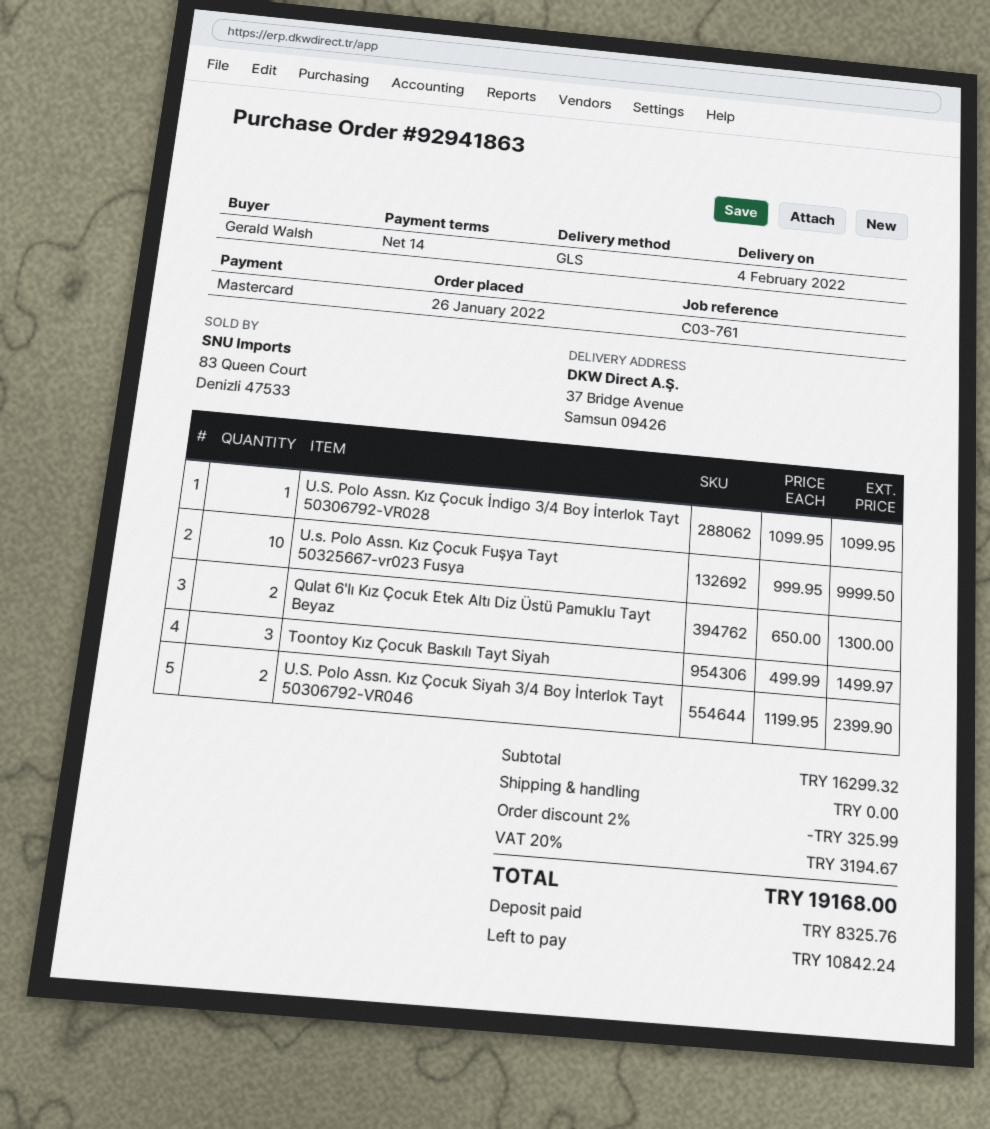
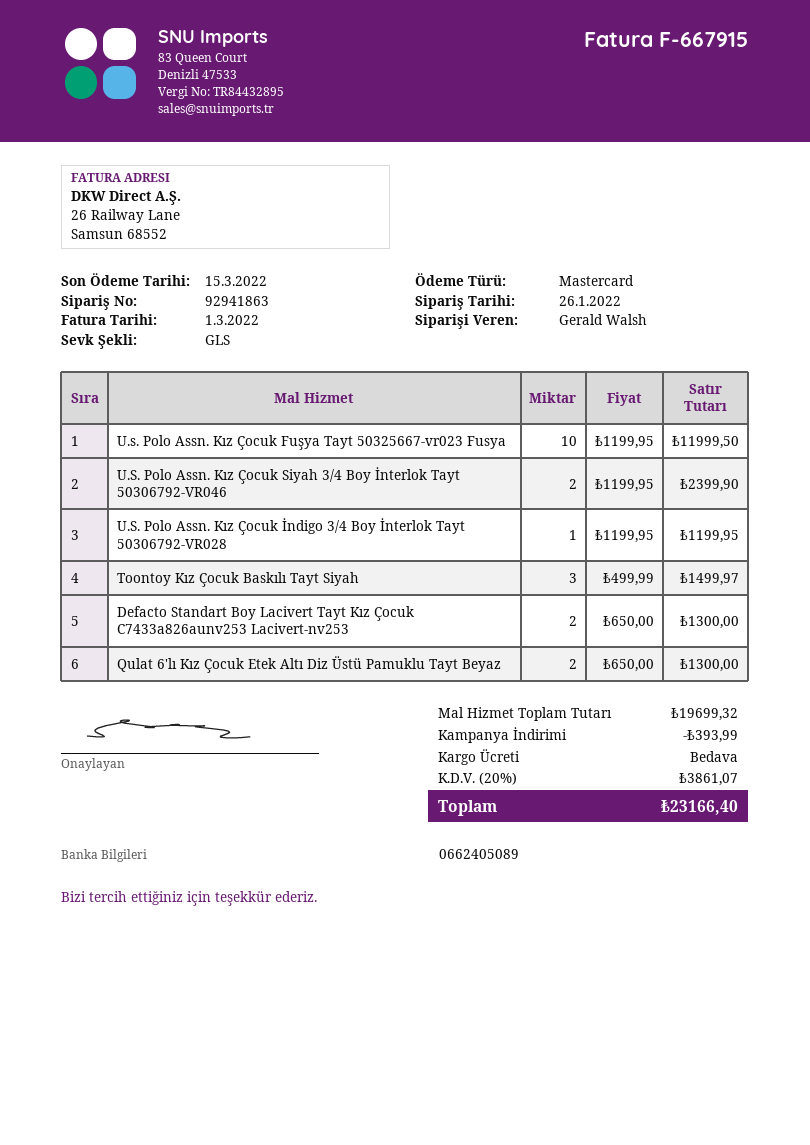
U.S. Polo Assn. Kız Çocuk İndigo 3/4 Boy İnterlok Tayt 50306792-VR028: 1 x 1099.95 = 1099.95 -> 1 x 1199.95 = 1199.95
U.s. Polo Assn. Kız Çocuk Fuşya Tayt 50325667-vr023 Fusya: 10 x 999.95 = 9999.50 -> 10 x 1199.95 = 11999.50
Defacto Standart Boy Lacivert Tayt Kız Çocuk C7433a826aunv253 Lacivert-nv253: none -> 2 x 650.00 = 1300.00
subtotal: 16299.32 -> 19699.32
discount: 325.99 -> 393.99
tax: 20% = 3194.67 -> 20% = 3861.07
total: 19168.00 -> 23166.40

